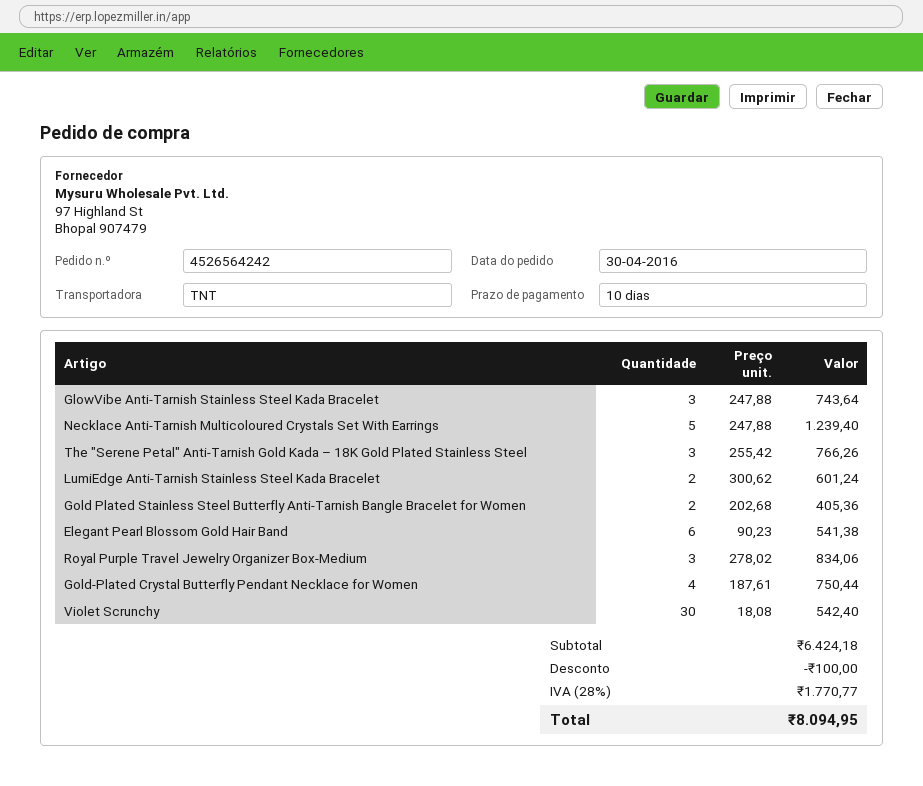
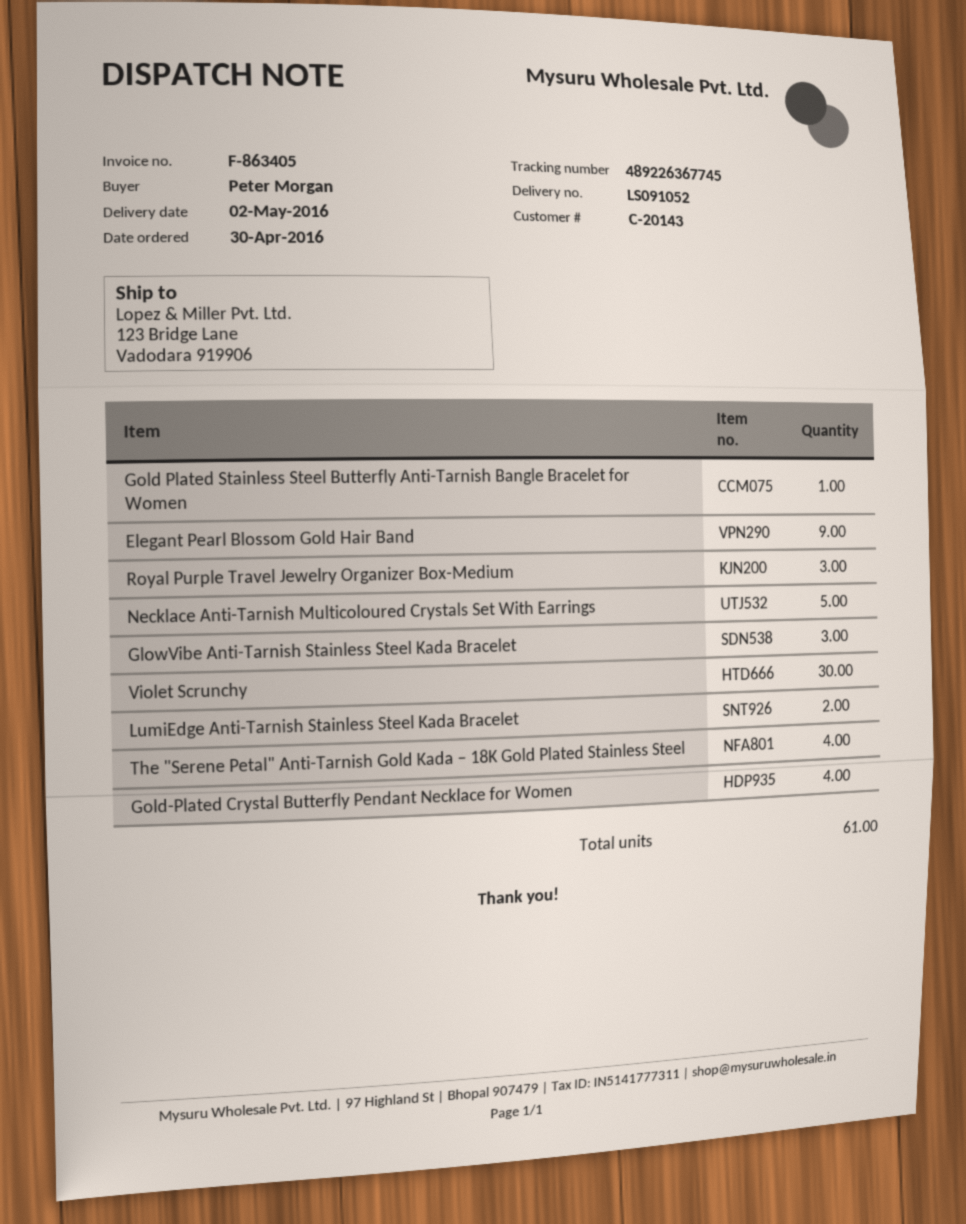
The "Serene Petal" Anti-Tarnish Gold Kada – 18K Gold Plated Stainless Steel: 3 -> 4
Gold Plated Stainless Steel Butterfly Anti-Tarnish Bangle Bracelet for Women: 2 -> 1
Elegant Pearl Blossom Gold Hair Band: 6 -> 9

